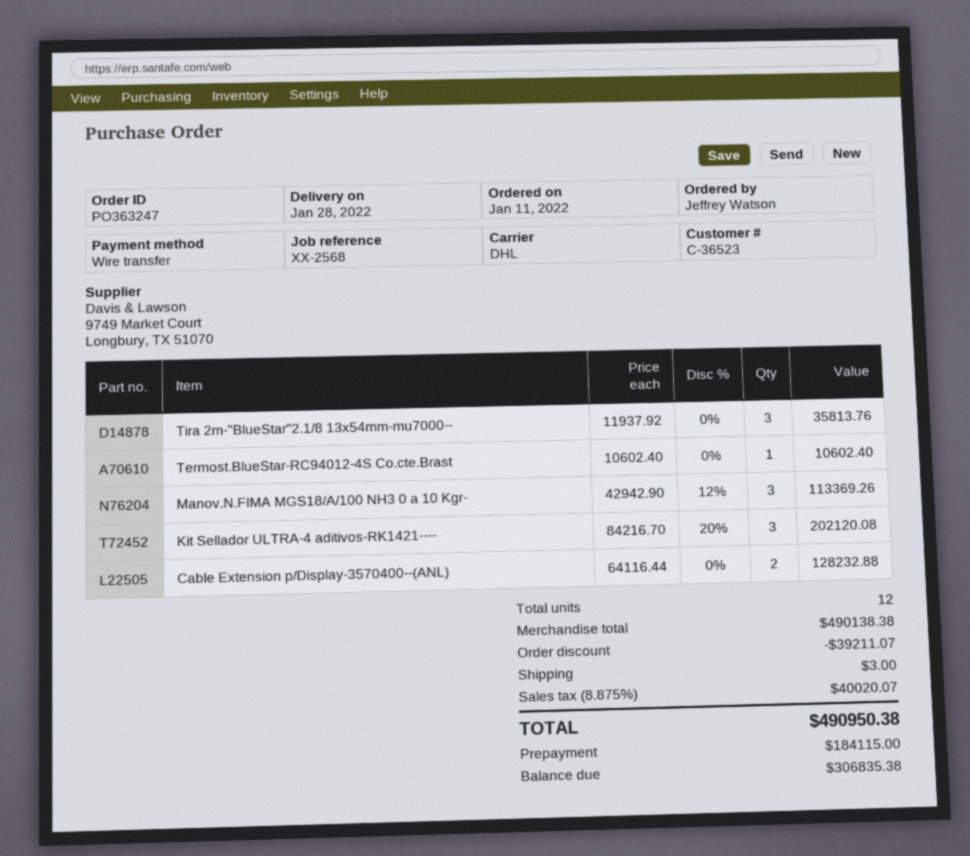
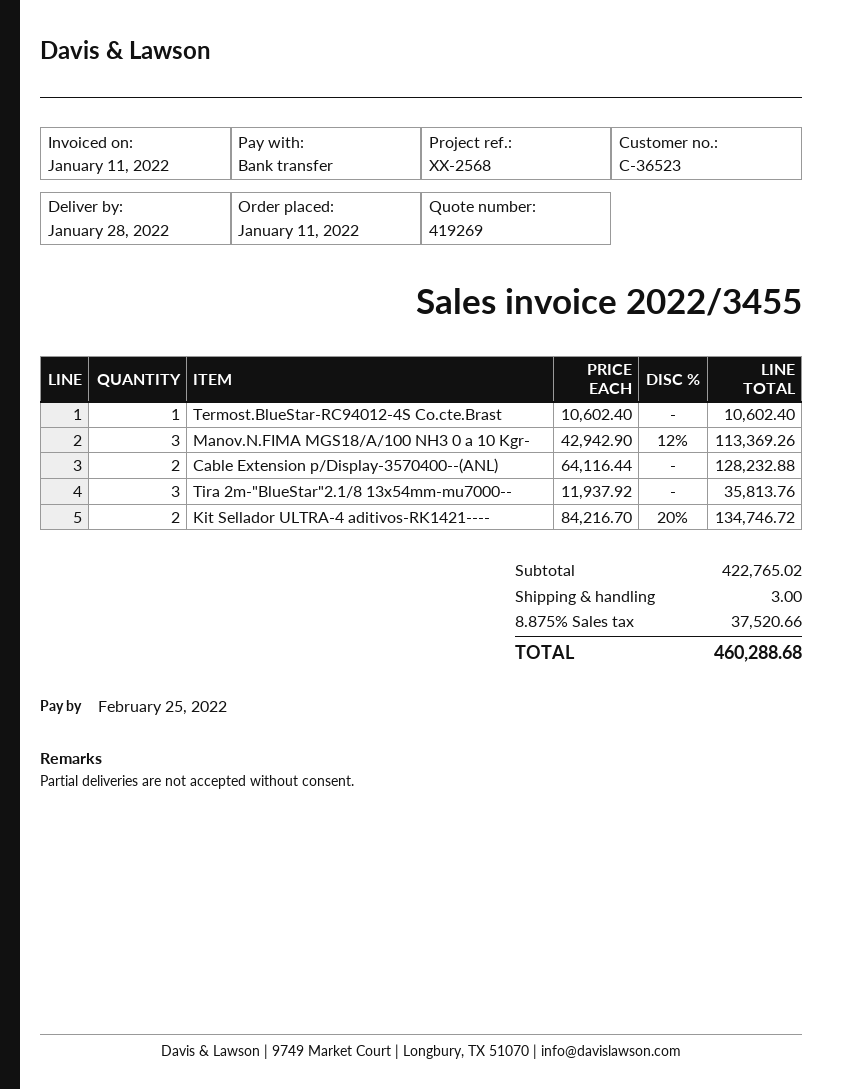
Kit Sellador ULTRA-4 aditivos-RK1421----: 3 x 84216.70 - 20% = 202120.08 -> 2 x 84216.70 - 20% = 134746.72
subtotal: 490138.38 -> 422765.02
discount: 39211.07 -> none
tax: 8.875% = 40020.07 -> 8.875% = 37520.66
total: 490950.38 -> 460288.68

